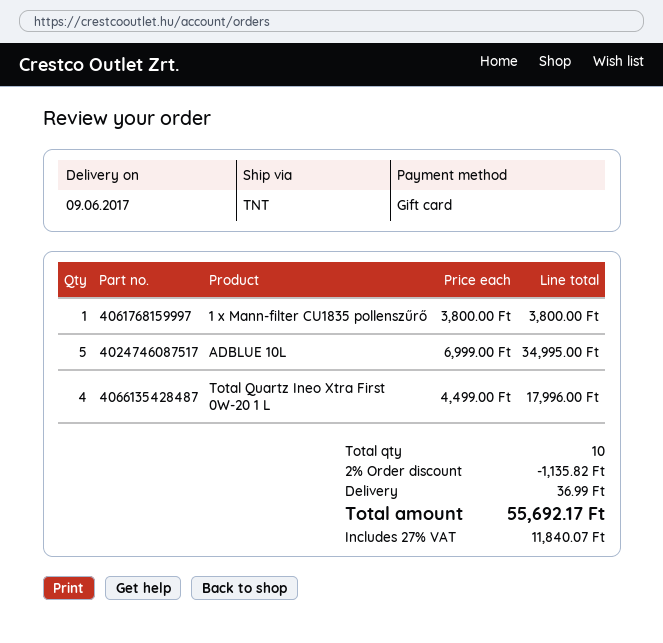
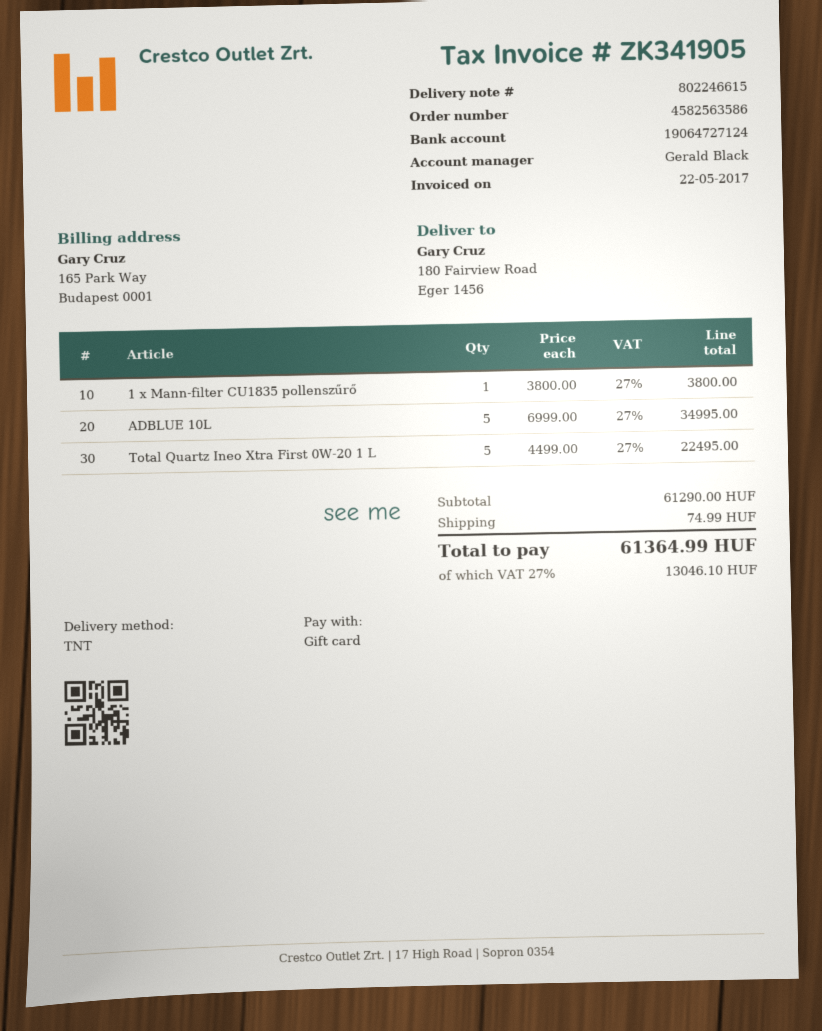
Total Quartz Ineo Xtra First 0W-20 1 L: 4 x 4499.00 = 17996.00 -> 5 x 4499.00 = 22495.00
discount: 2% = 1135.82 -> none
shipping: 36.99 -> 74.99
tax: 27% = 11840.07 -> 27% = 13046.10
total: 55692.17 -> 61364.99

